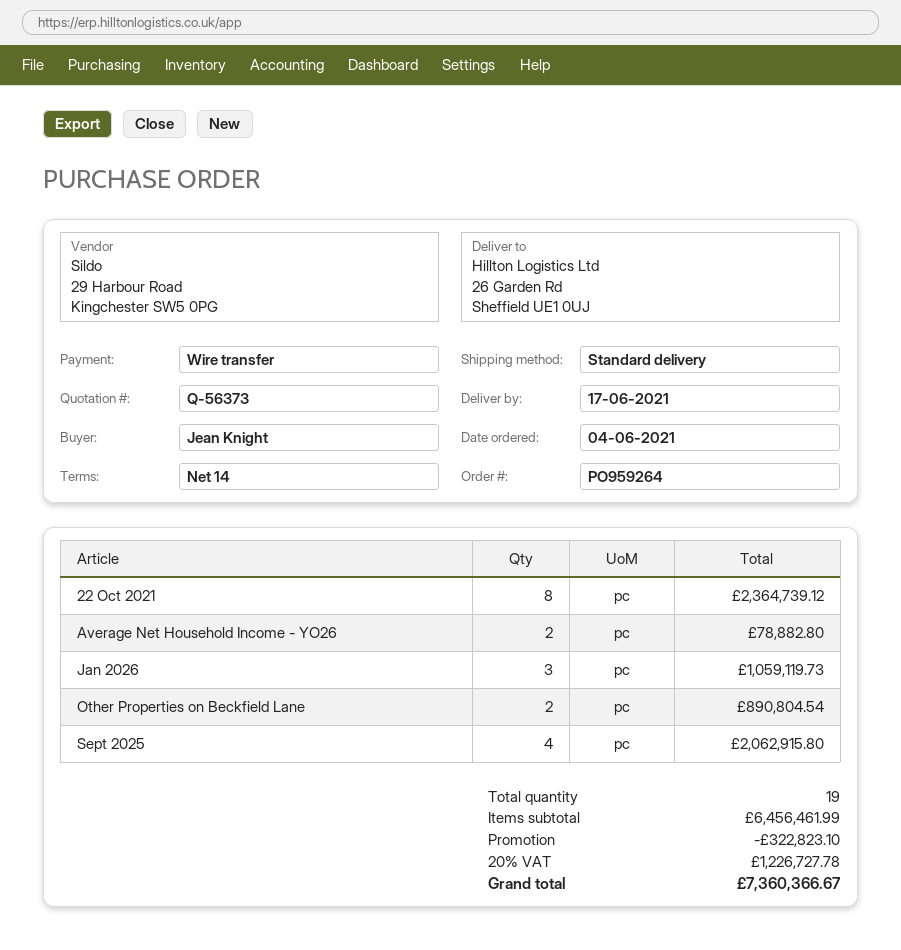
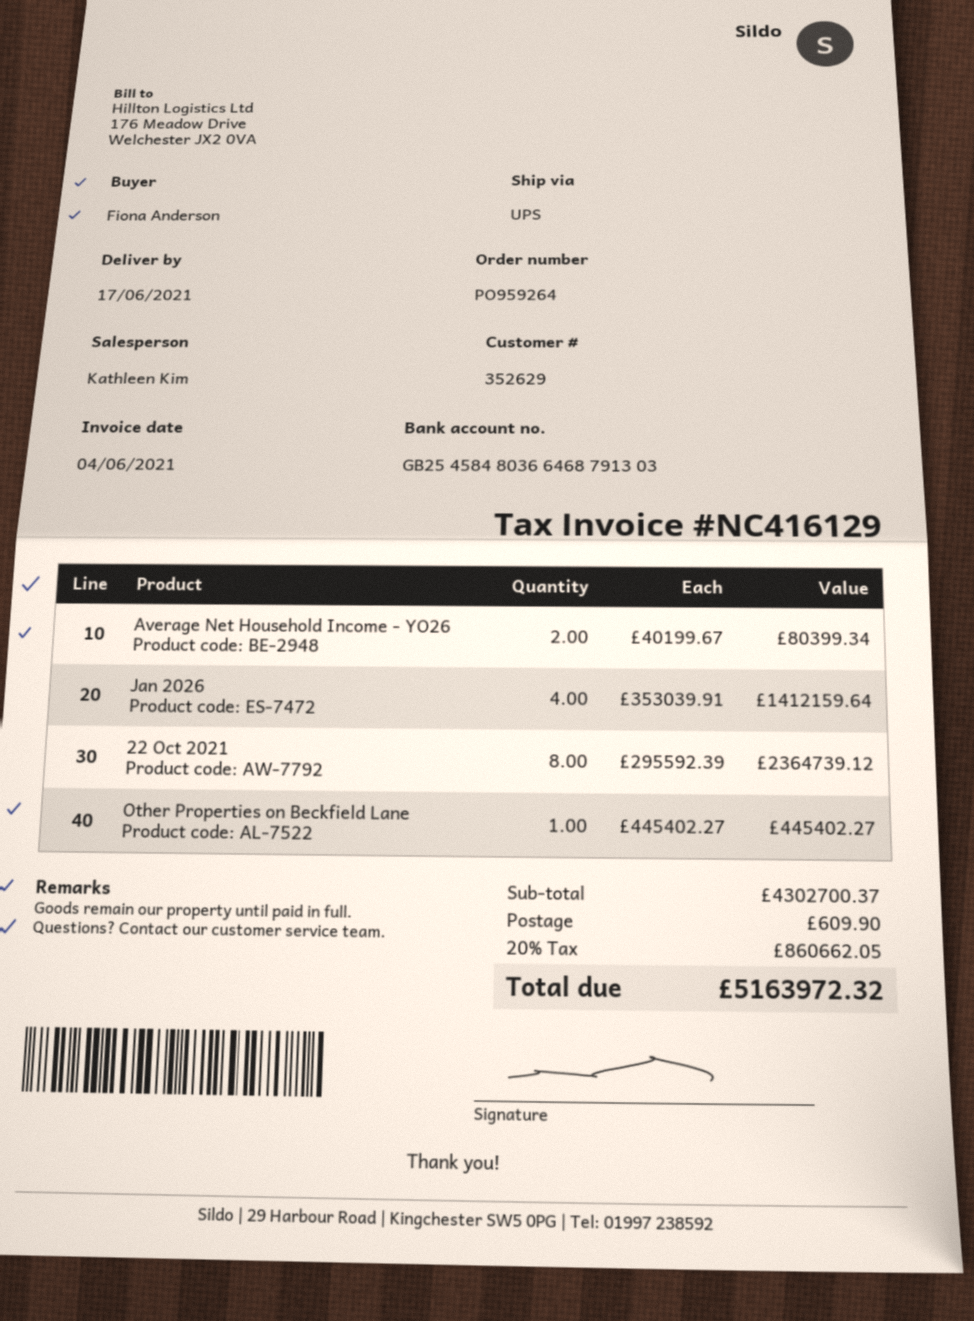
ordered by: Jean Knight -> Fiona Anderson
shipping method: standard -> UPS
Average Net Household Income - YO26: 2 for 78882.80 -> 2 for 80399.34
Jan 2026: 3 for 1059119.73 -> 4 for 1412159.64
Other Properties on Beckfield Lane: 2 for 890804.54 -> 1 for 445402.27
Sept 2025: 4 for 2062915.80 -> none
subtotal: 6456461.99 -> 4302700.37
discount: 322823.10 -> none
shipping: none -> 609.90
tax: 20% = 1226727.78 -> 20% = 860662.05
total: 7360366.67 -> 5163972.32

